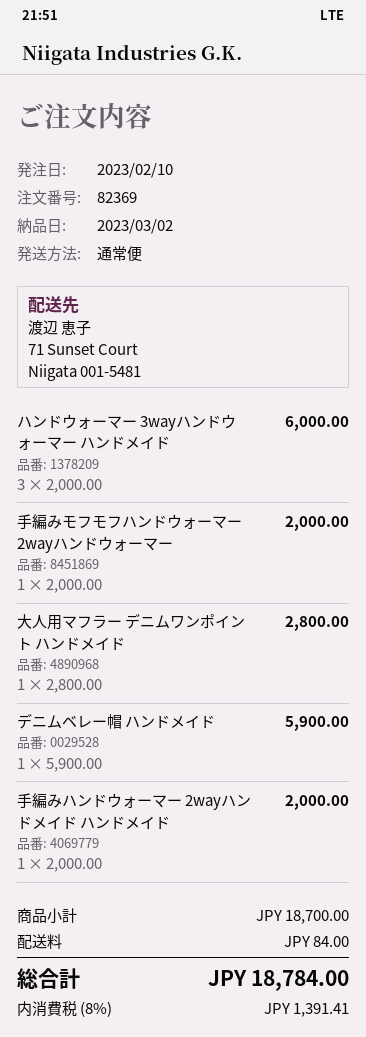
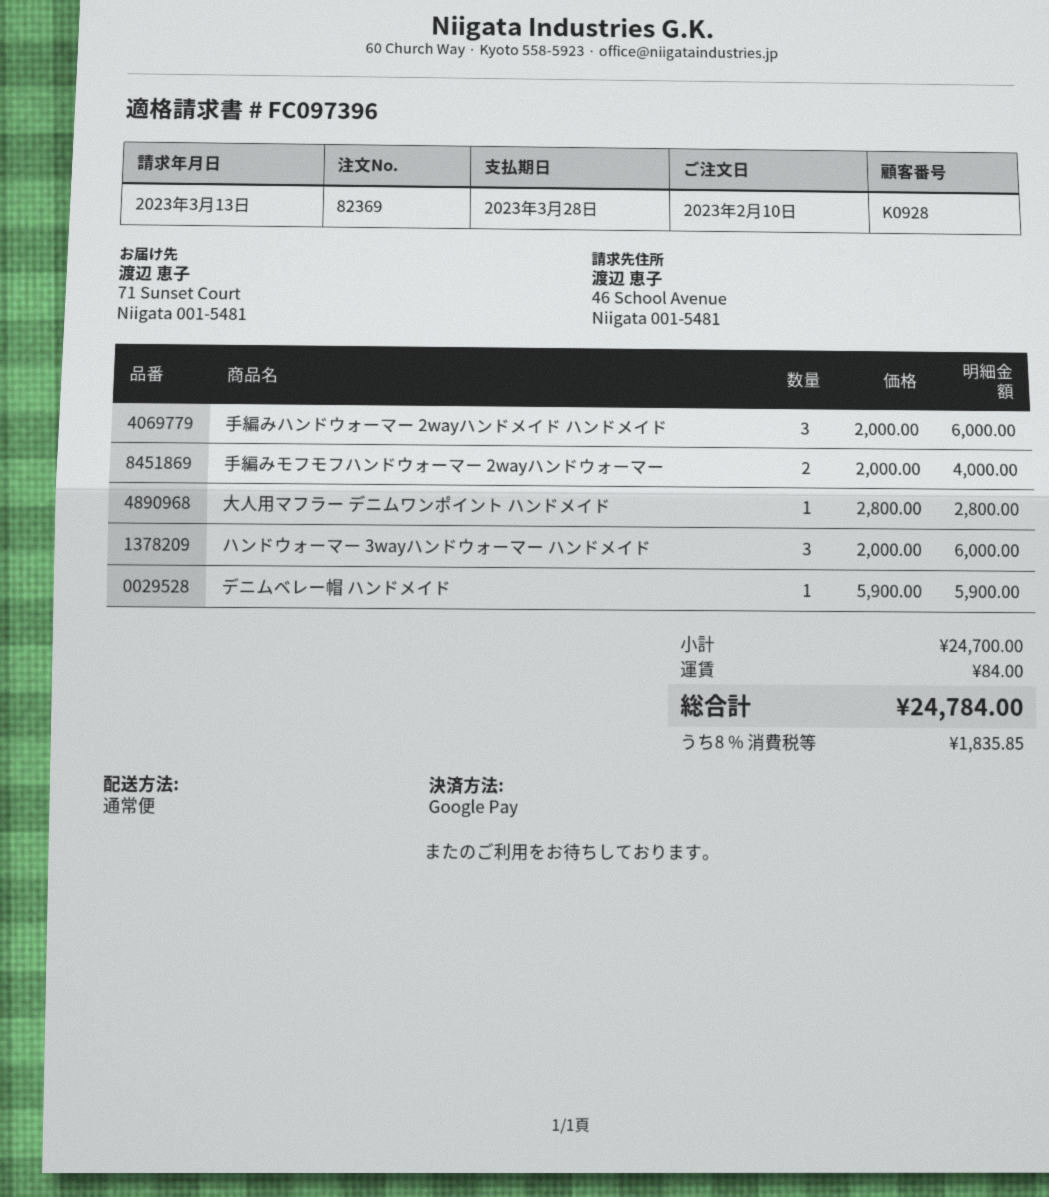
手編みモフモフハンドウォーマー 2wayハンドウォーマー: 1 x 2000.00 = 2000.00 -> 2 x 2000.00 = 4000.00
手編みハンドウォーマー 2wayハンドメイド ハンドメイド: 1 x 2000.00 = 2000.00 -> 3 x 2000.00 = 6000.00
subtotal: 18700.00 -> 24700.00
tax: 8% = 1391.41 -> 8% = 1835.85
total: 18784.00 -> 24784.00

